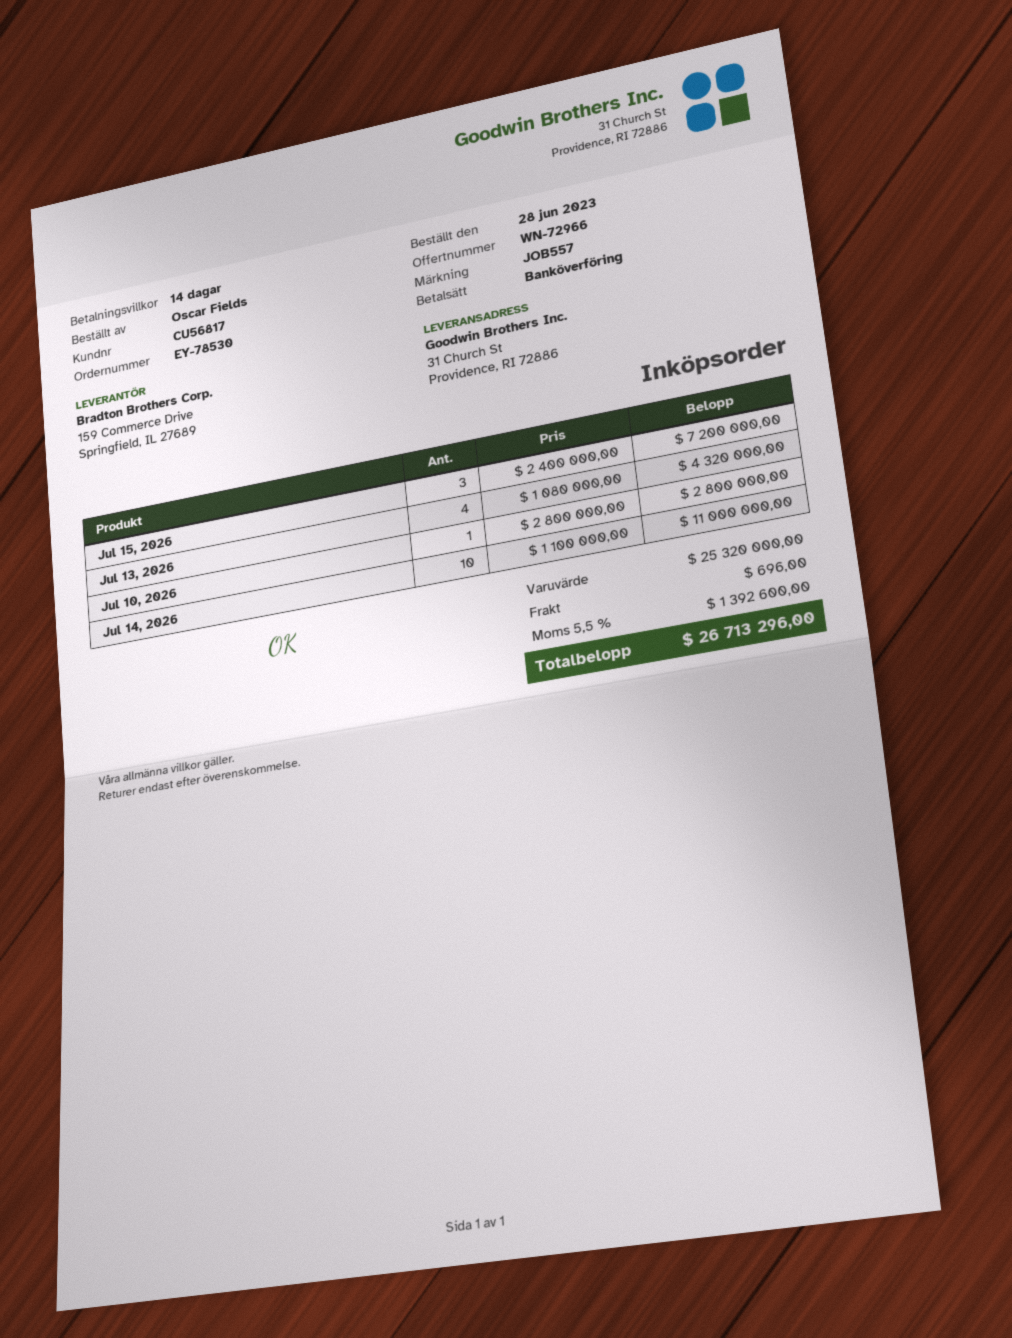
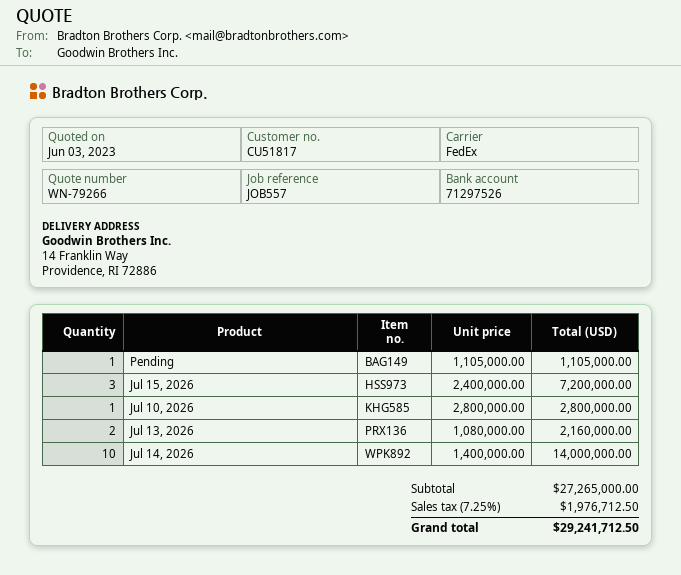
quote number: WN-72966 -> WN-79266
customer number: CU56817 -> CU51817
ship to: 31 Church St, Providence, RI 72886 -> 14 Franklin Way, Providence, RI 72886
Jul 13, 2026: 4 x 1080000.00 = 4320000.00 -> 2 x 1080000.00 = 2160000.00
Jul 14, 2026: 10 x 1100000.00 = 11000000.00 -> 10 x 1400000.00 = 14000000.00
Pending: none -> 1 x 1105000.00 = 1105000.00
subtotal: 25320000.00 -> 27265000.00
shipping: 696.00 -> none
tax: 5.5% = 1392600.00 -> 7.25% = 1976712.50
total: 26713296.00 -> 29241712.50

